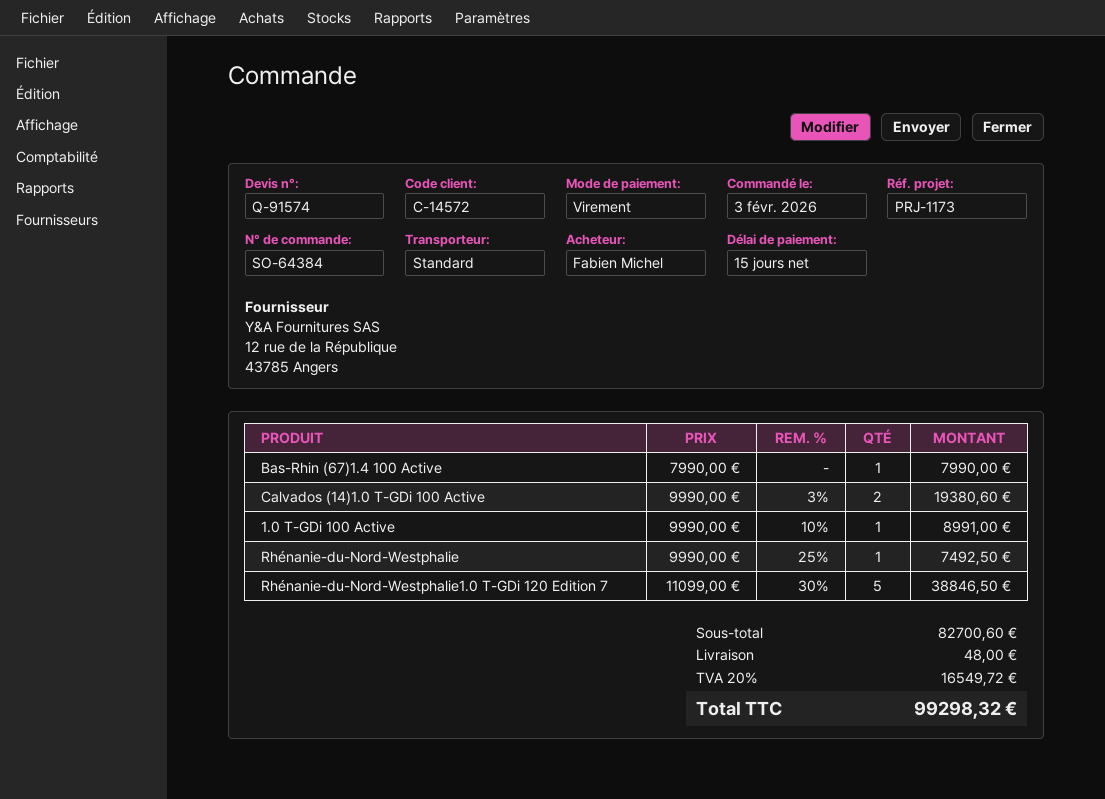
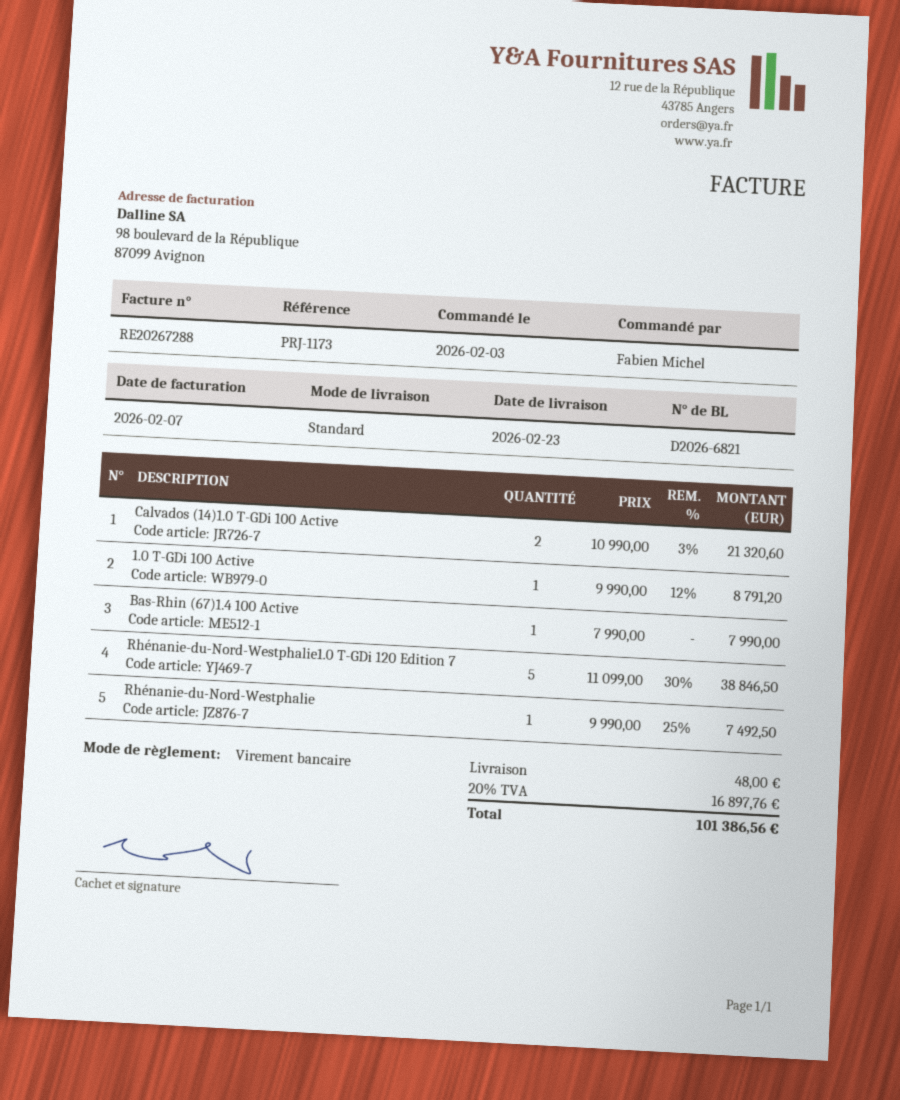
Calvados (14)1.0 T-GDi 100 Active: 2 x 9990.00 - 3% = 19380.60 -> 2 x 10990.00 - 3% = 21320.60
1.0 T-GDi 100 Active: 1 x 9990.00 - 10% = 8991.00 -> 1 x 9990.00 - 12% = 8791.20
tax: 20% = 16549.72 -> 20% = 16897.76
total: 99298.32 -> 101386.56

